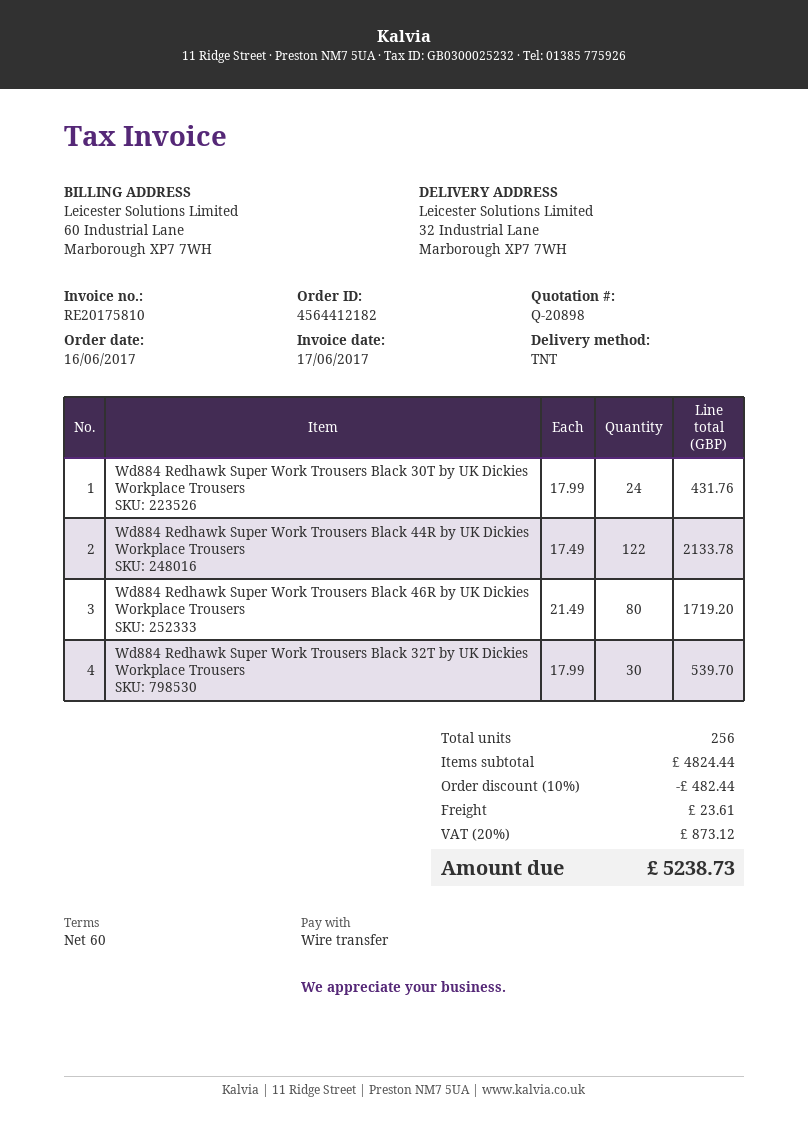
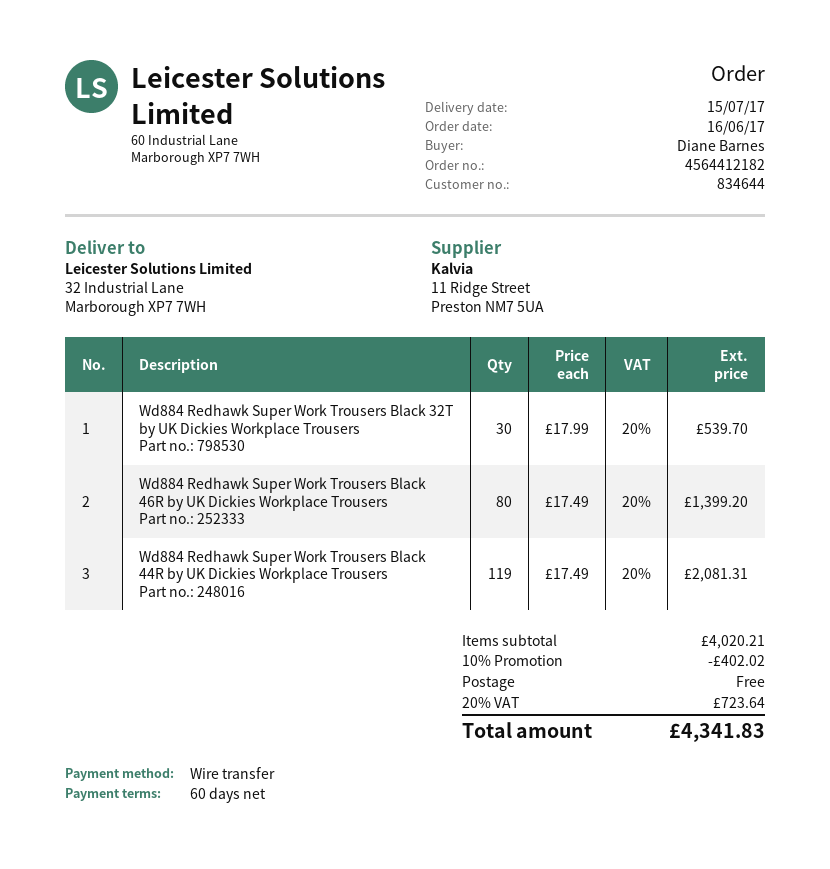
Wd884 Redhawk Super Work Trousers Black 30T by UK Dickies Workplace Trousers: 24 x 17.99 = 431.76 -> none
Wd884 Redhawk Super Work Trousers Black 44R by UK Dickies Workplace Trousers: 122 x 17.49 = 2133.78 -> 119 x 17.49 = 2081.31
Wd884 Redhawk Super Work Trousers Black 46R by UK Dickies Workplace Trousers: 80 x 21.49 = 1719.20 -> 80 x 17.49 = 1399.20
subtotal: 4824.44 -> 4020.21
discount: 10% = 482.44 -> 10% = 402.02
shipping: 23.61 -> 0.00
tax: 20% = 873.12 -> 20% = 723.64
total: 5238.73 -> 4341.83

